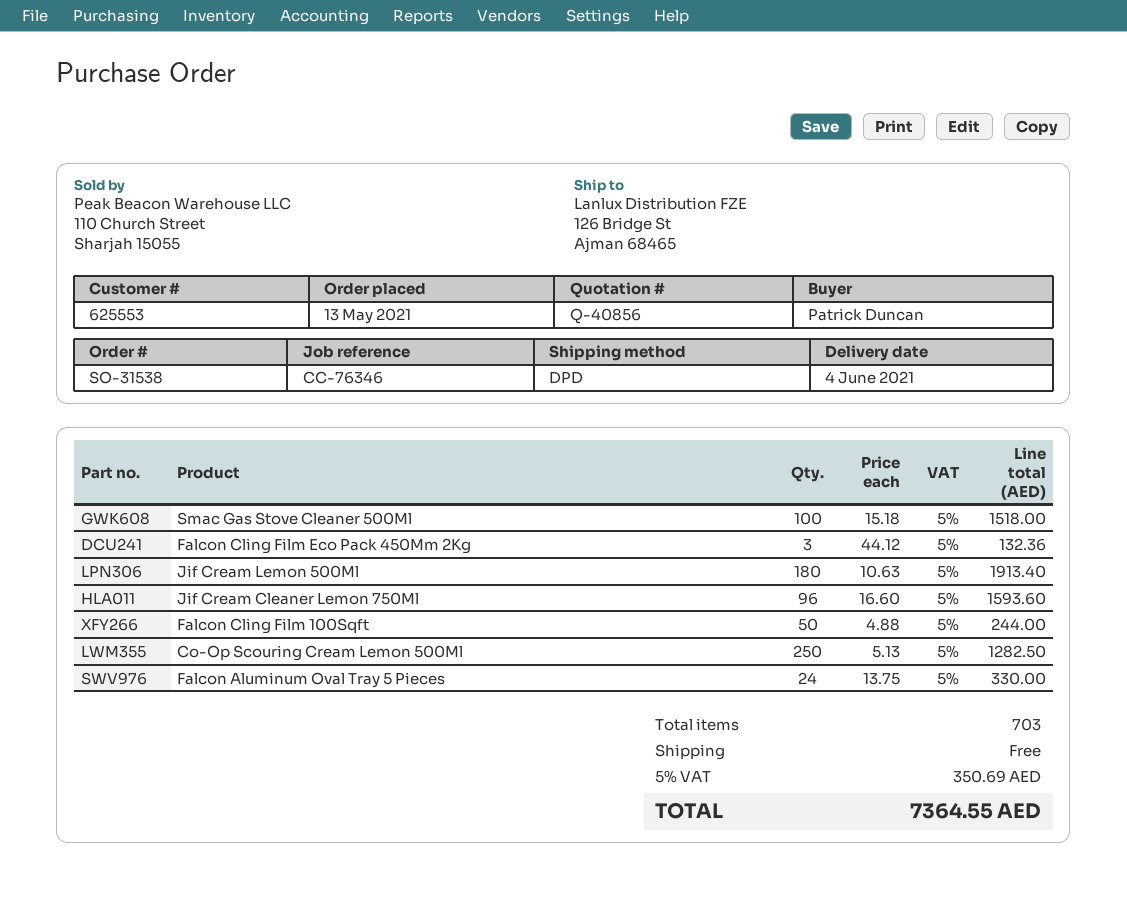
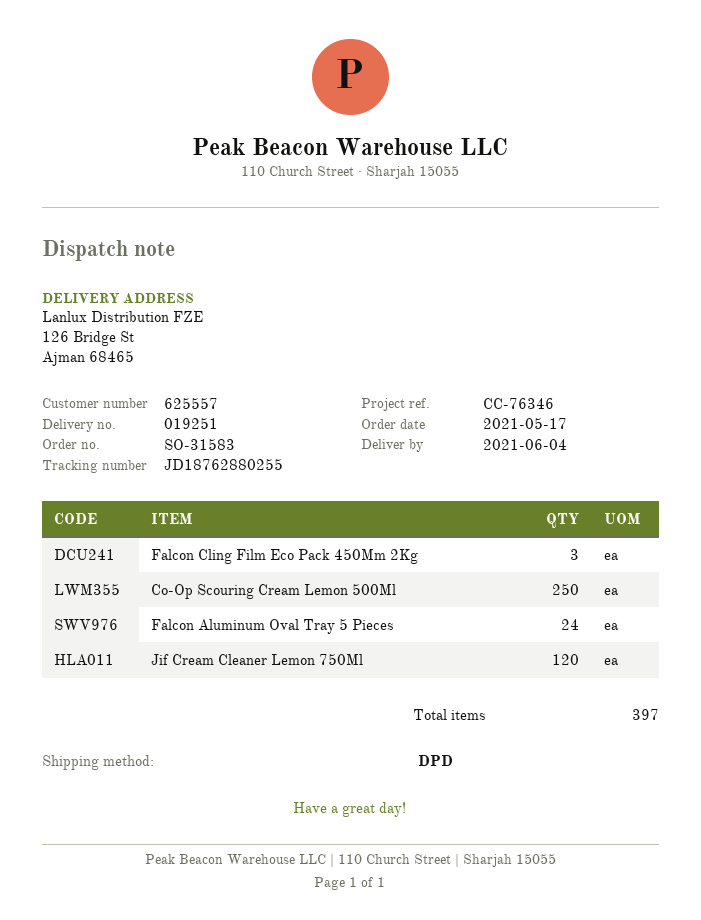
order number: SO-31538 -> SO-31583
order date: 2021-05-13 -> 2021-05-17
customer number: 625553 -> 625557
Smac Gas Stove Cleaner 500Ml: 100 -> none
Jif Cream Lemon 500Ml: 180 -> none
Jif Cream Cleaner Lemon 750Ml: 96 -> 120
Falcon Cling Film 100Sqft: 50 -> none
total quantity: 703 -> 397

